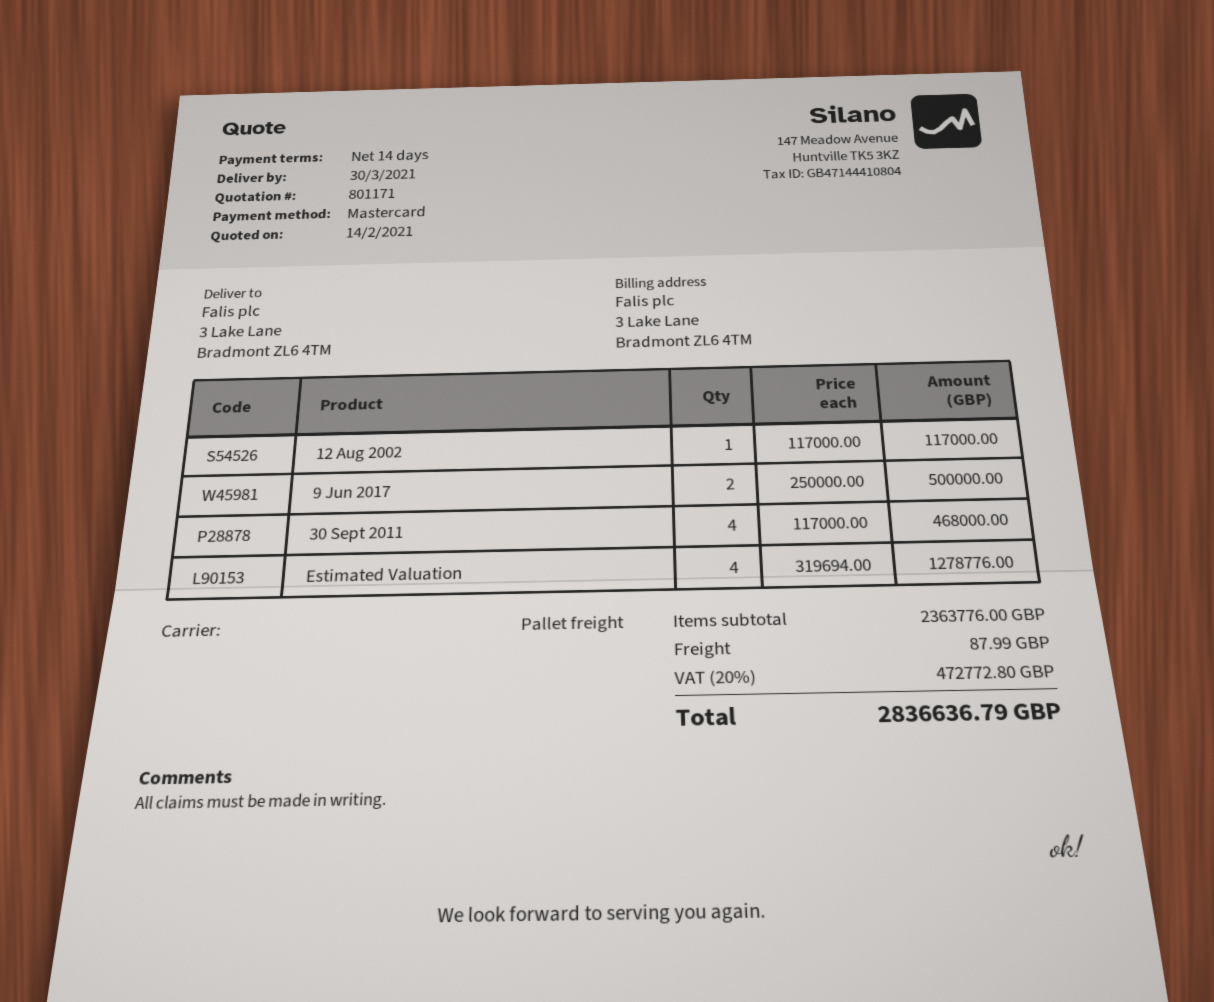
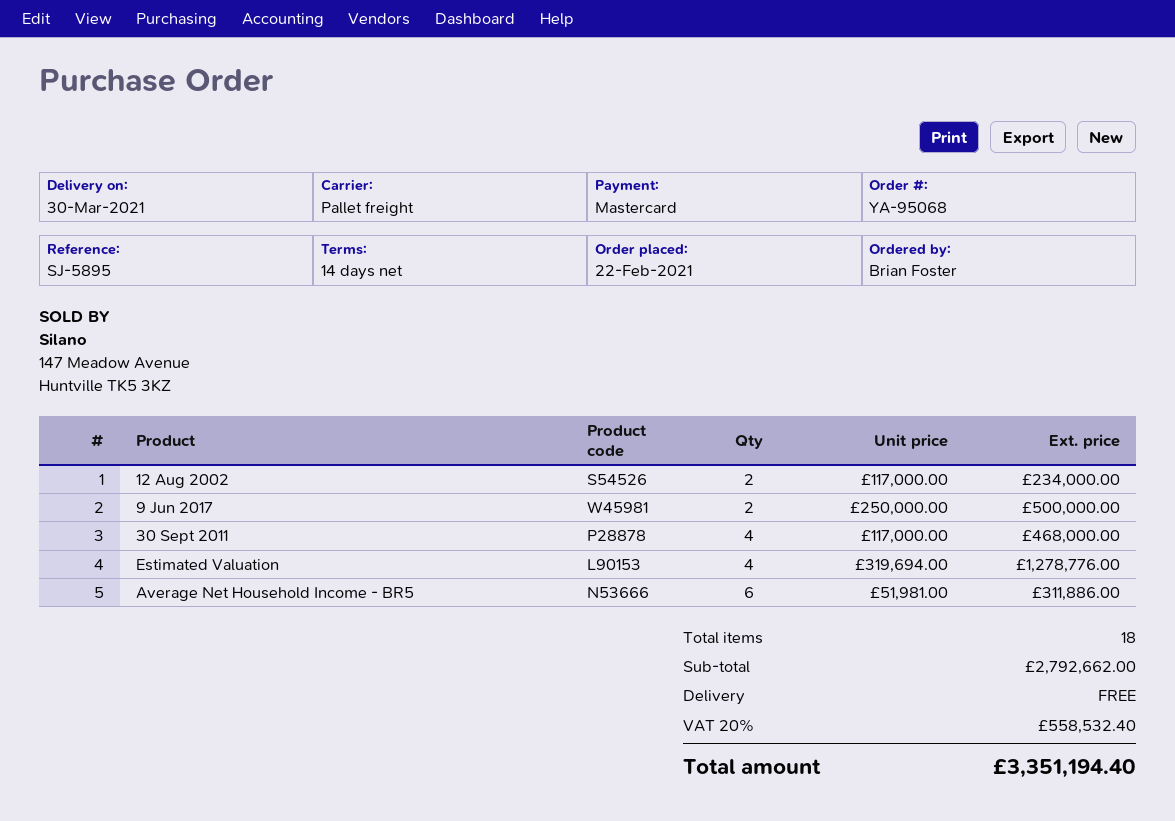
12 Aug 2002: 1 x 117000.00 = 117000.00 -> 2 x 117000.00 = 234000.00
Average Net Household Income - BR5: none -> 6 x 51981.00 = 311886.00
subtotal: 2363776.00 -> 2792662.00
shipping: 87.99 -> 0.00
tax: 20% = 472772.80 -> 20% = 558532.40
total: 2836636.79 -> 3351194.40

